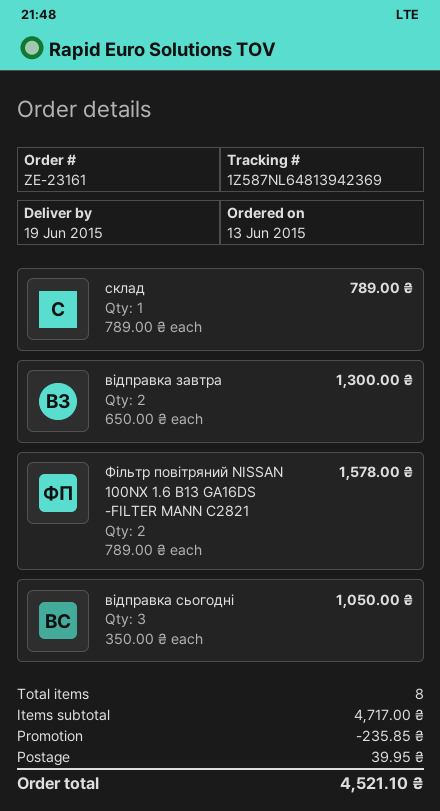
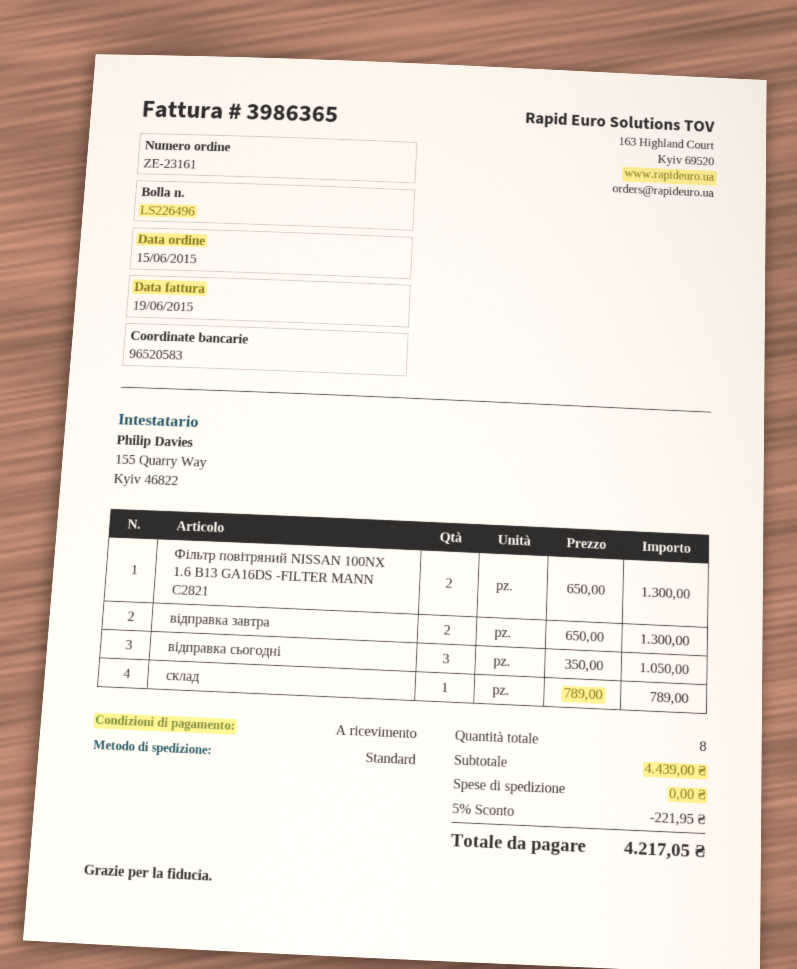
order date: 2015-06-13 -> 2015-06-15
Фільтр повітряний NISSAN 100NX 1.6 B13 GA16DS -FILTER MANN C2821: 2 x 789.00 = 1578.00 -> 2 x 650.00 = 1300.00
subtotal: 4717.00 -> 4439.00
discount: 235.85 -> 221.95
shipping: 39.95 -> 0.00
total: 4521.10 -> 4217.05

